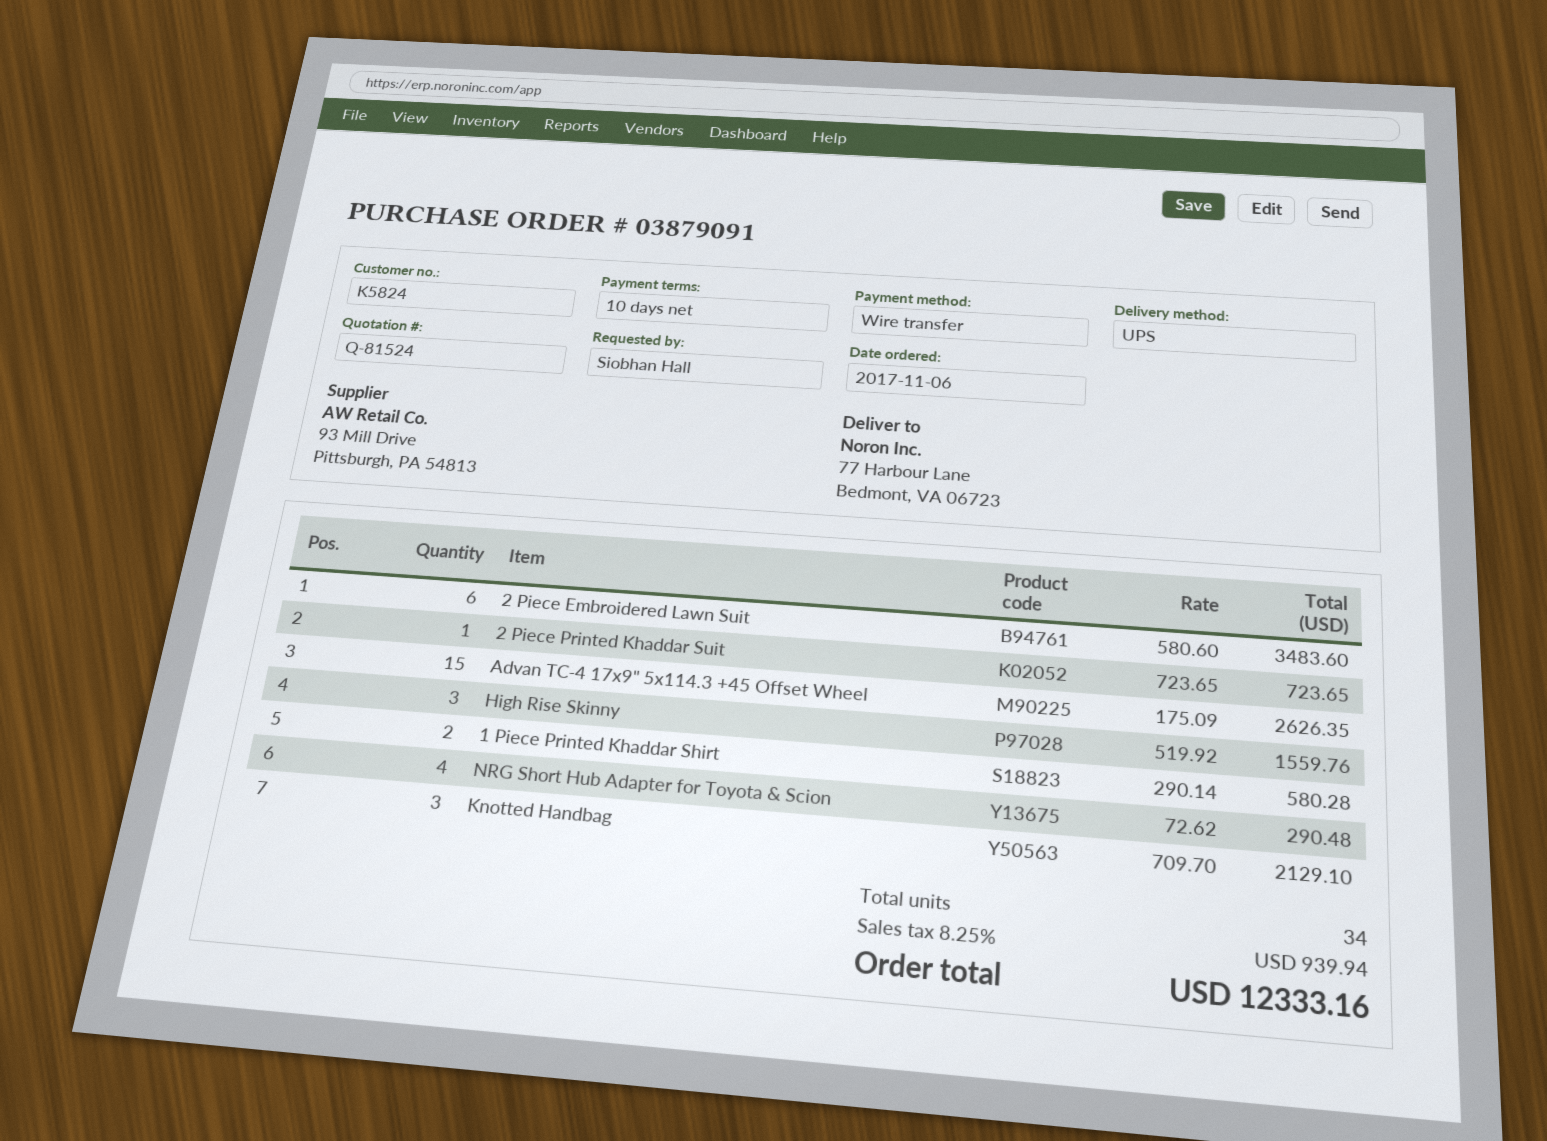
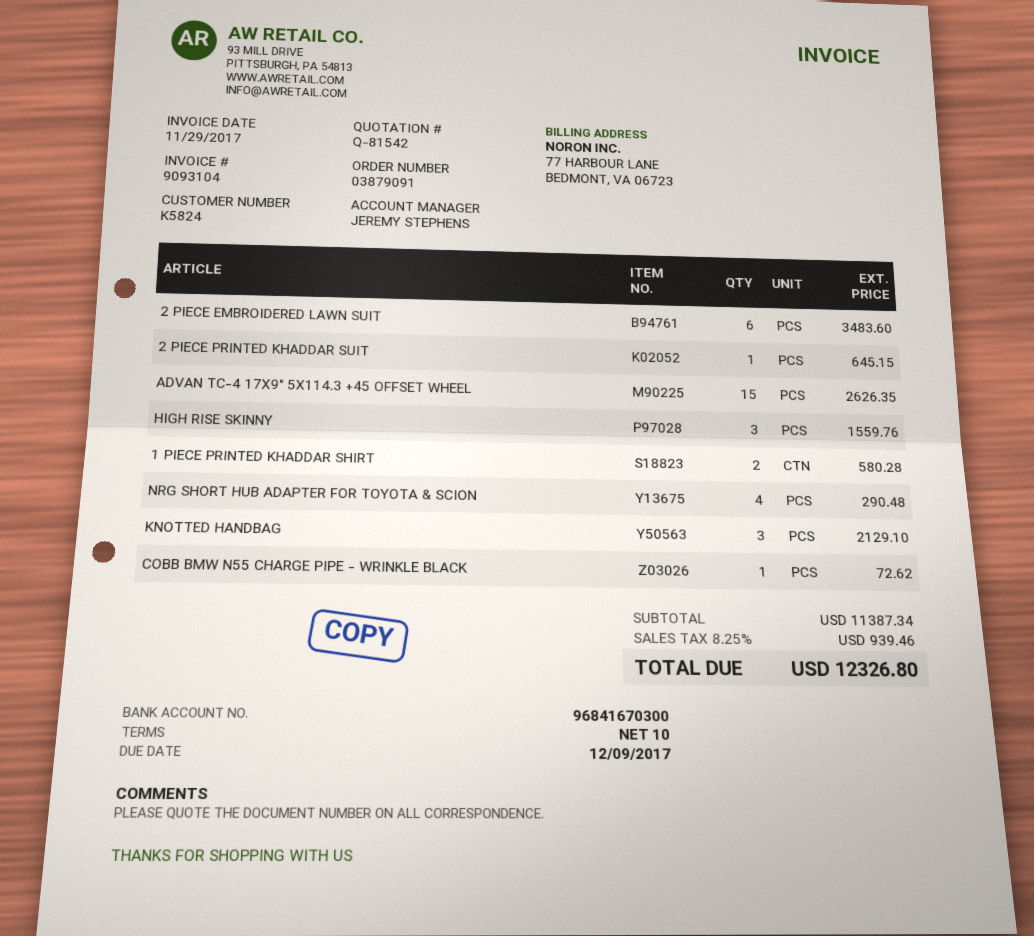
quote number: Q-81524 -> Q-81542
2 Piece Printed Khaddar Suit: 1 for 723.65 -> 1 for 645.15
COBB BMW N55 CHARGE PIPE - WRINKLE BLACK: none -> 1 for 72.62
tax: 8.25% = 939.94 -> 8.25% = 939.46
total: 12333.16 -> 12326.80

